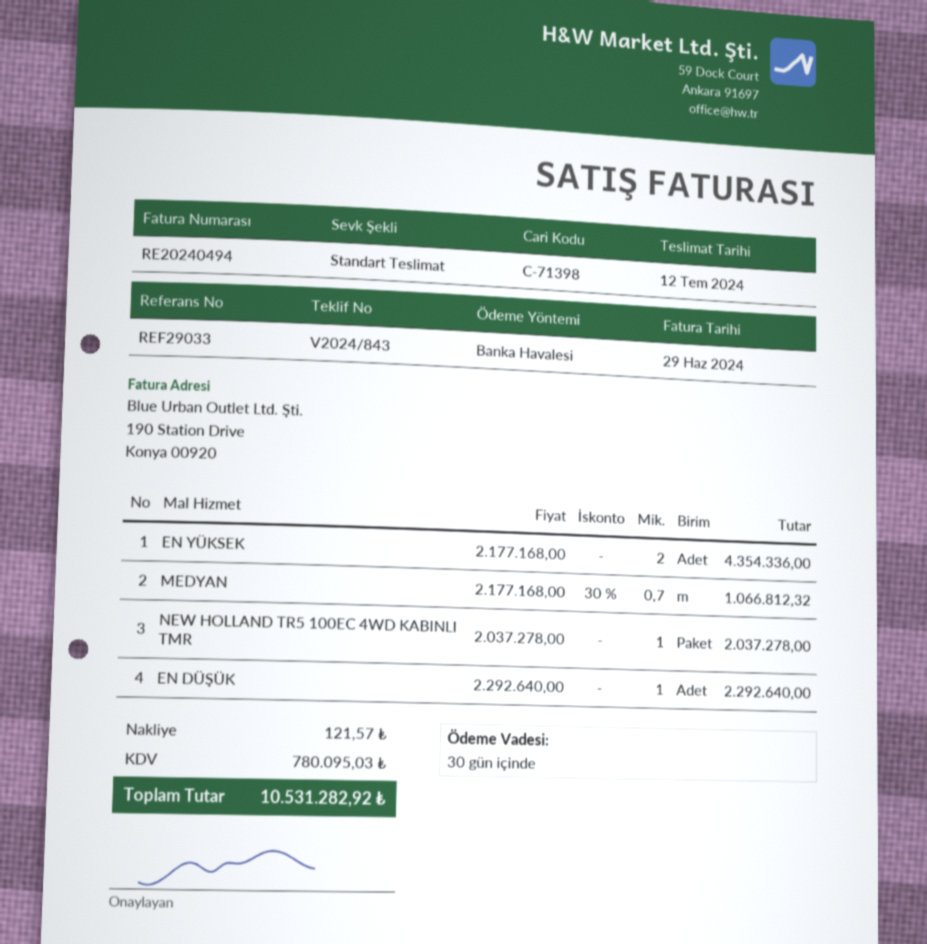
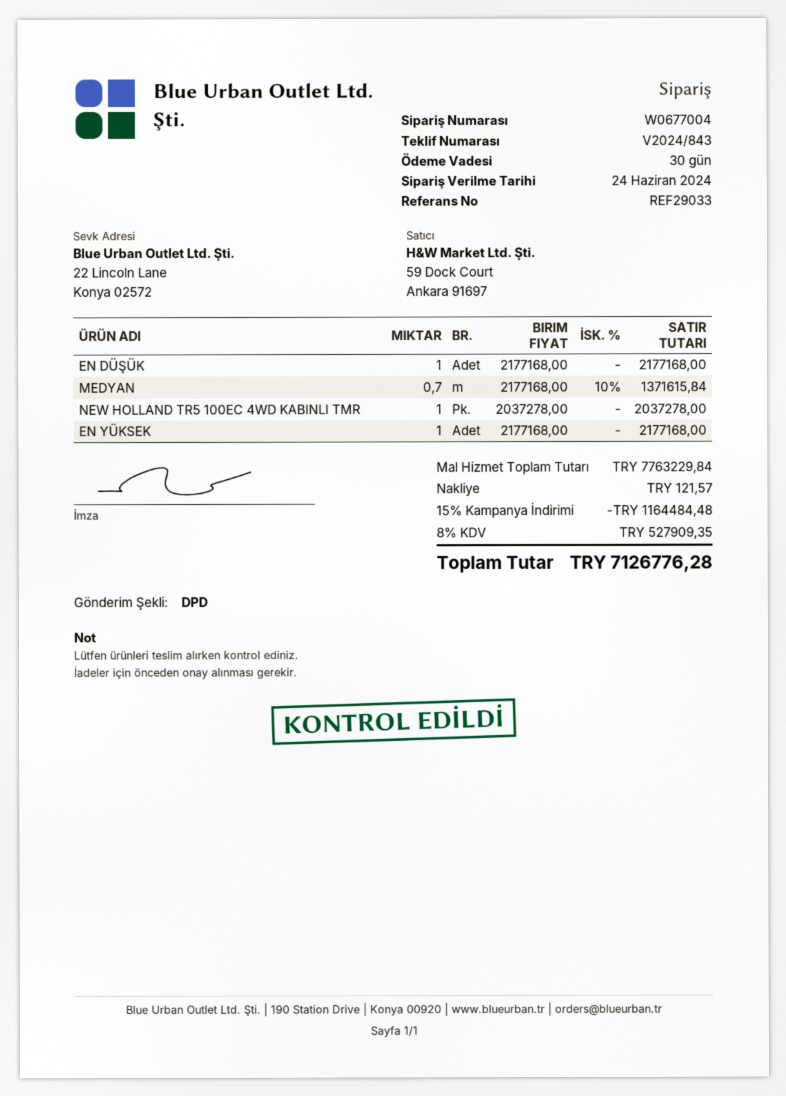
shipping method: standard -> DPD
EN YÜKSEK: 2 x 2177168.00 = 4354336.00 -> 1 x 2177168.00 = 2177168.00
MEDYAN: 0.7 x 2177168.00 - 30% = 1066812.32 -> 0.7 x 2177168.00 - 10% = 1371615.84
EN DÜŞÜK: 1 x 2292640.00 = 2292640.00 -> 1 x 2177168.00 = 2177168.00
discount: none -> 15% = 1164484.48
tax: 780095.03 -> 527909.35
total: 10531282.92 -> 7126776.28

